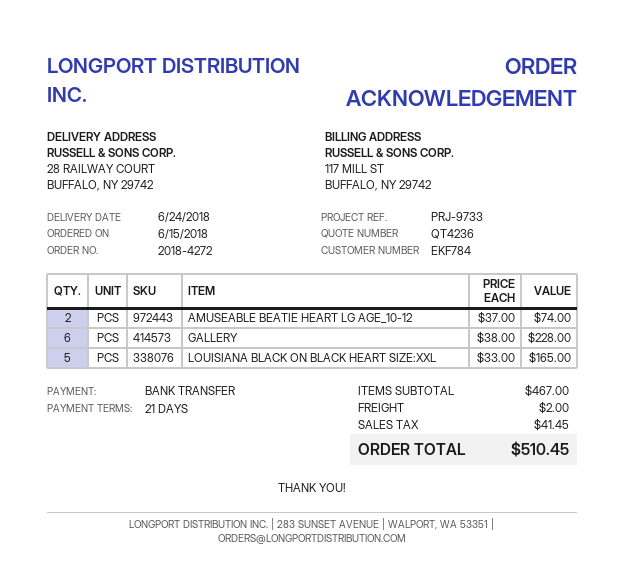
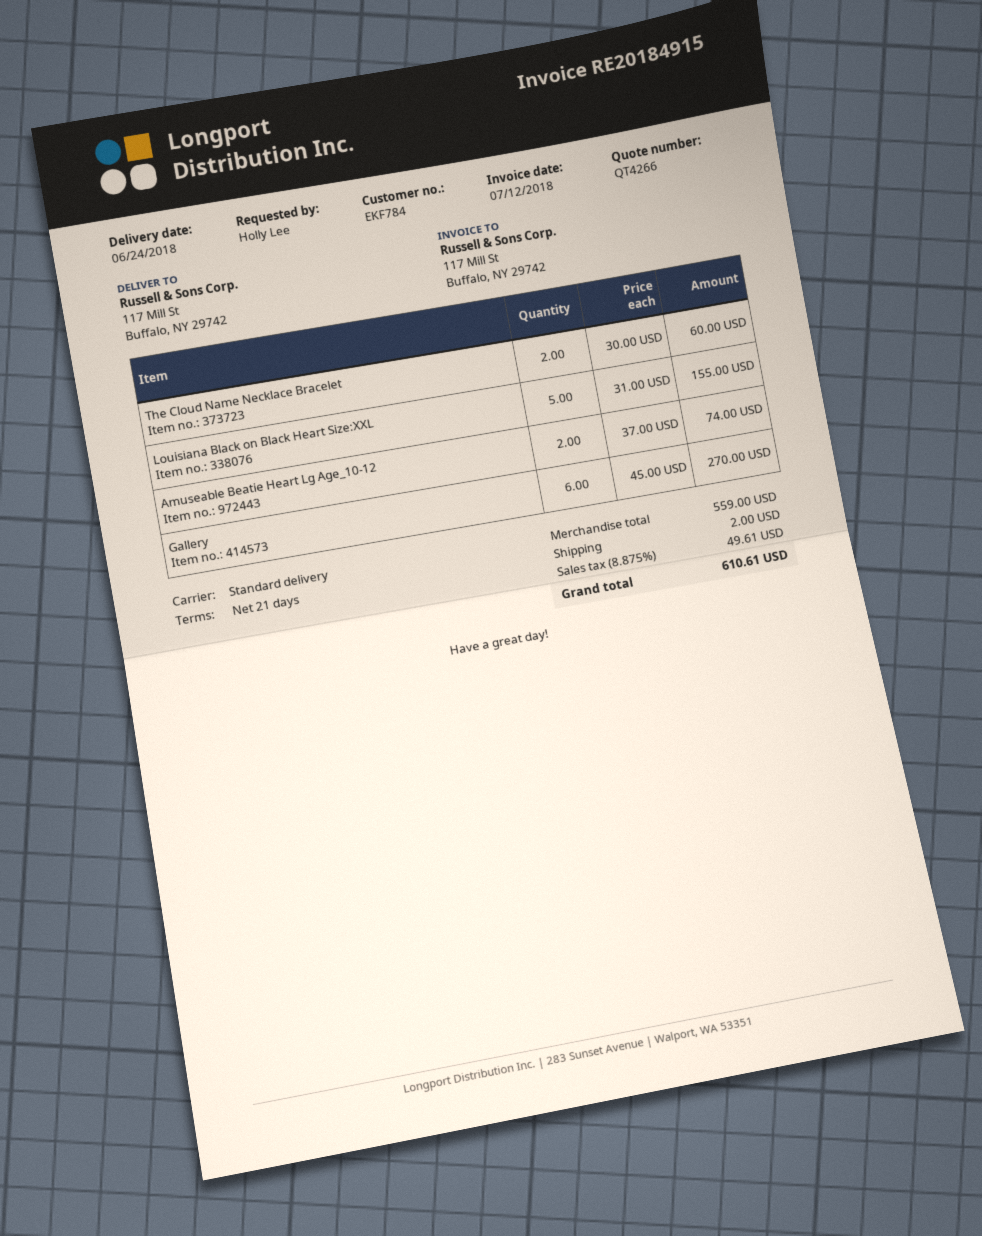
quote number: QT4236 -> QT4266
ship to: 28 RAILWAY COURT, BUFFALO, NY 29742 -> 117 Mill St, Buffalo, NY 29742
GALLERY: 6 x 38.00 = 228.00 -> 6 x 45.00 = 270.00
LOUISIANA BLACK ON BLACK HEART SIZE:XXL: 5 x 33.00 = 165.00 -> 5 x 31.00 = 155.00
The Cloud Name Necklace Bracelet: none -> 2 x 30.00 = 60.00
subtotal: 467.00 -> 559.00
tax: 41.45 -> 49.61
total: 510.45 -> 610.61

